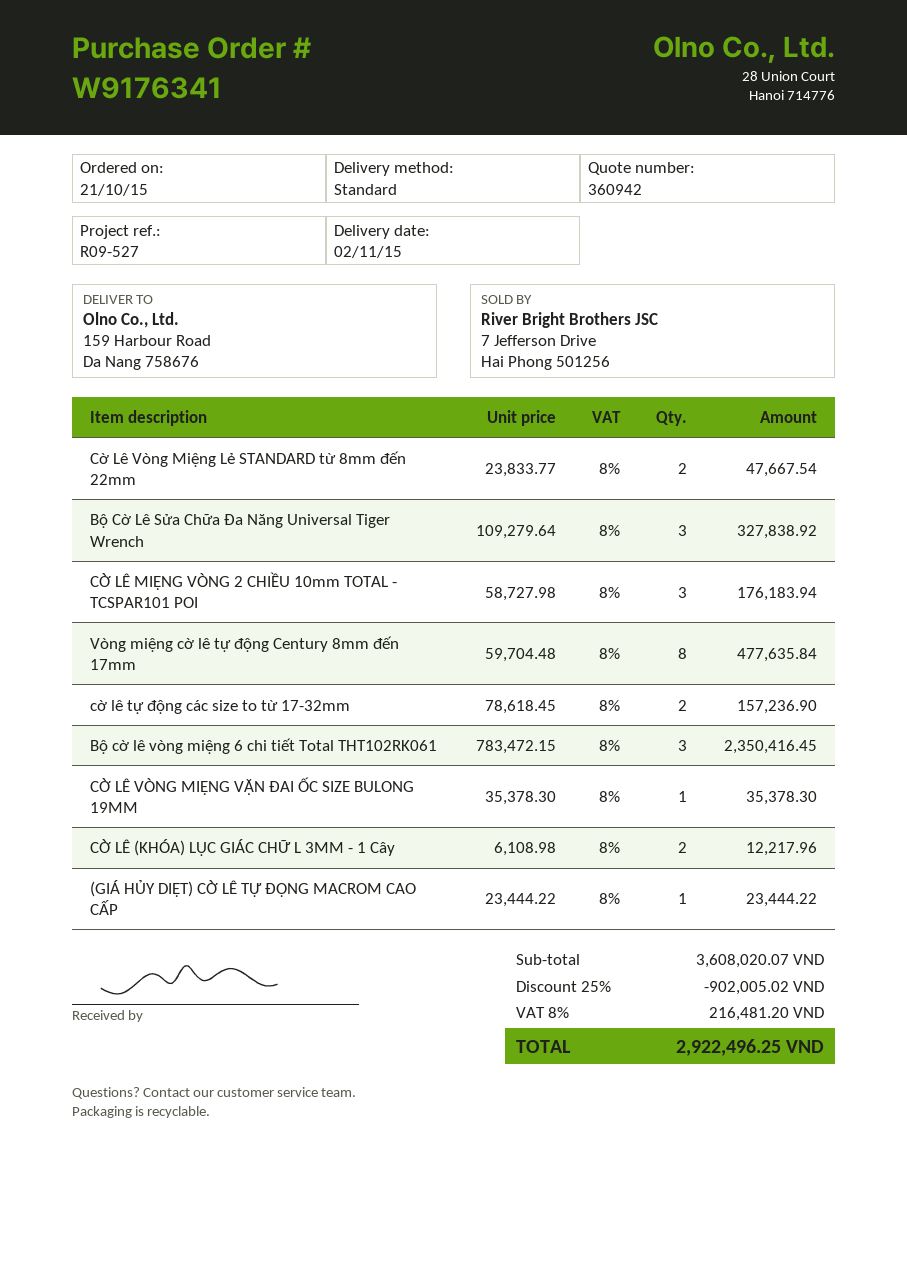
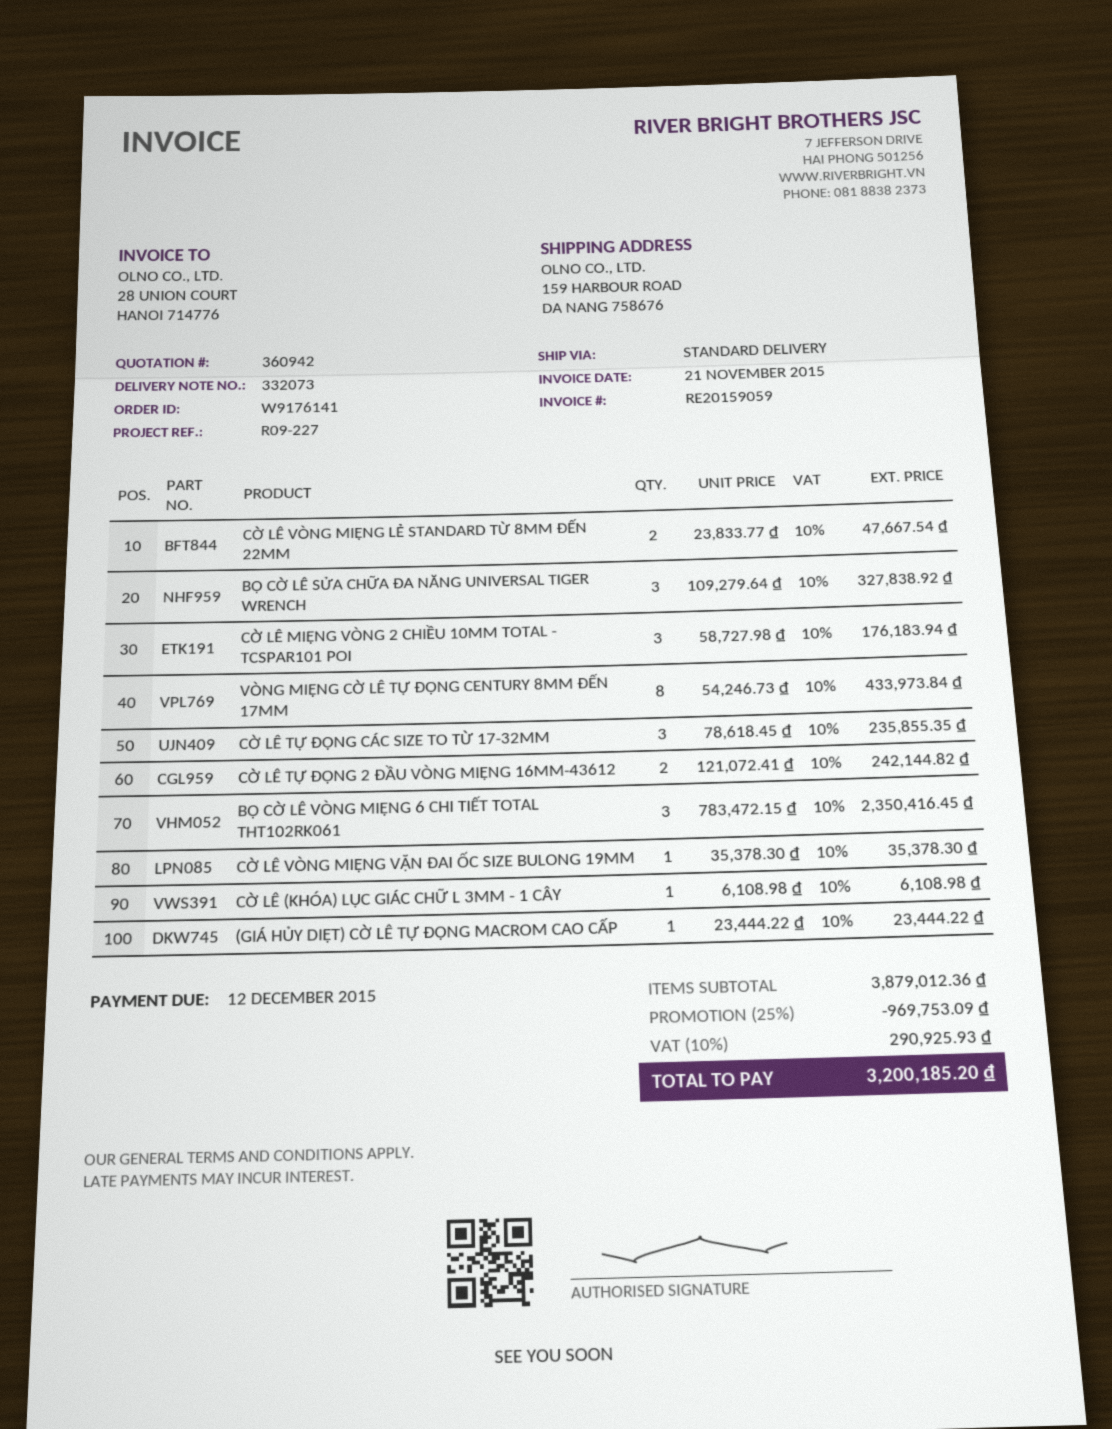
order number: W9176341 -> W9176141
reference: R09-527 -> R09-227
Vòng miệng cờ lê tự động Century 8mm đến 17mm: 8 x 59704.48 = 477635.84 -> 8 x 54246.73 = 433973.84
cờ lê tự động các size to từ 17-32mm: 2 x 78618.45 = 157236.90 -> 3 x 78618.45 = 235855.35
CỜ LÊ (KHÓA) LỤC GIÁC CHỮ L 3MM - 1 Cây: 2 x 6108.98 = 12217.96 -> 1 x 6108.98 = 6108.98
CỜ LÊ TỰ ĐỘNG 2 ĐẦU VÒNG MIỆNG 16MM-43612: none -> 2 x 121072.41 = 242144.82
subtotal: 3608020.07 -> 3879012.36
discount: 25% = 902005.02 -> 25% = 969753.09
tax: 8% = 216481.20 -> 10% = 290925.93
total: 2922496.25 -> 3200185.20

